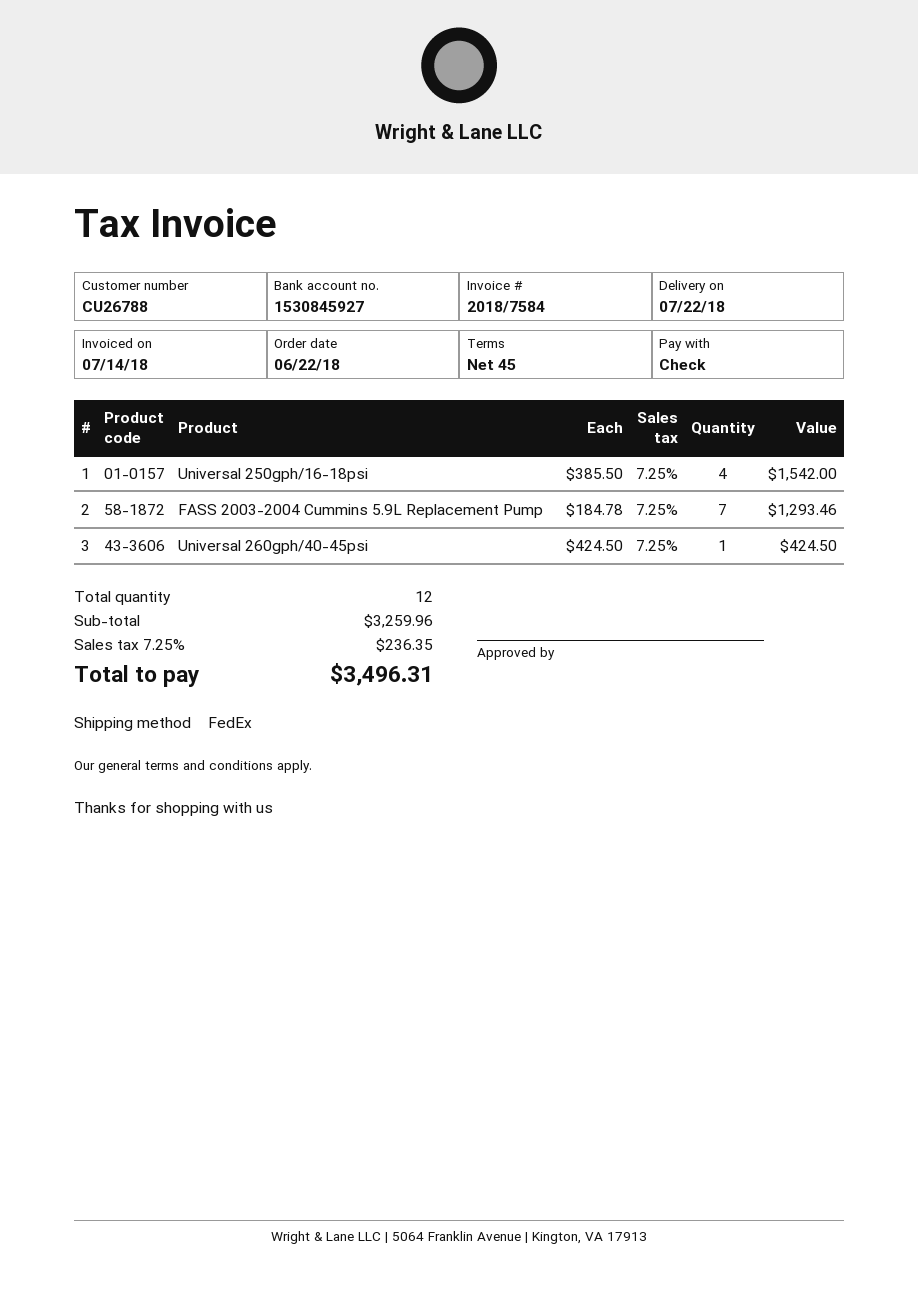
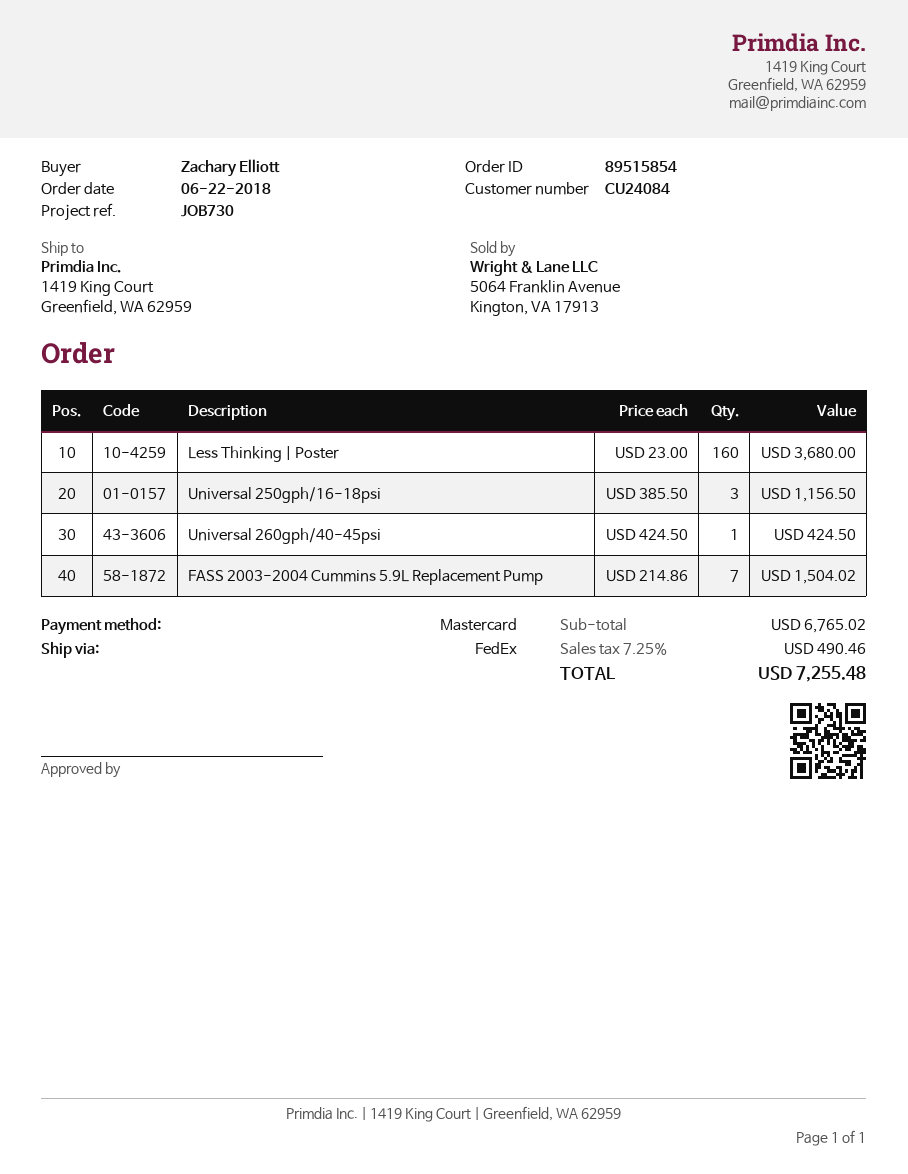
customer number: CU26788 -> CU24084
payment method: cheque -> Mastercard
Universal 250gph/16-18psi: 4 x 385.50 = 1542.00 -> 3 x 385.50 = 1156.50
FASS 2003-2004 Cummins 5.9L Replacement Pump: 7 x 184.78 = 1293.46 -> 7 x 214.86 = 1504.02
Less Thinking | Poster: none -> 160 x 23.00 = 3680.00
subtotal: 3259.96 -> 6765.02
tax: 7.25% = 236.35 -> 7.25% = 490.46
total: 3496.31 -> 7255.48

